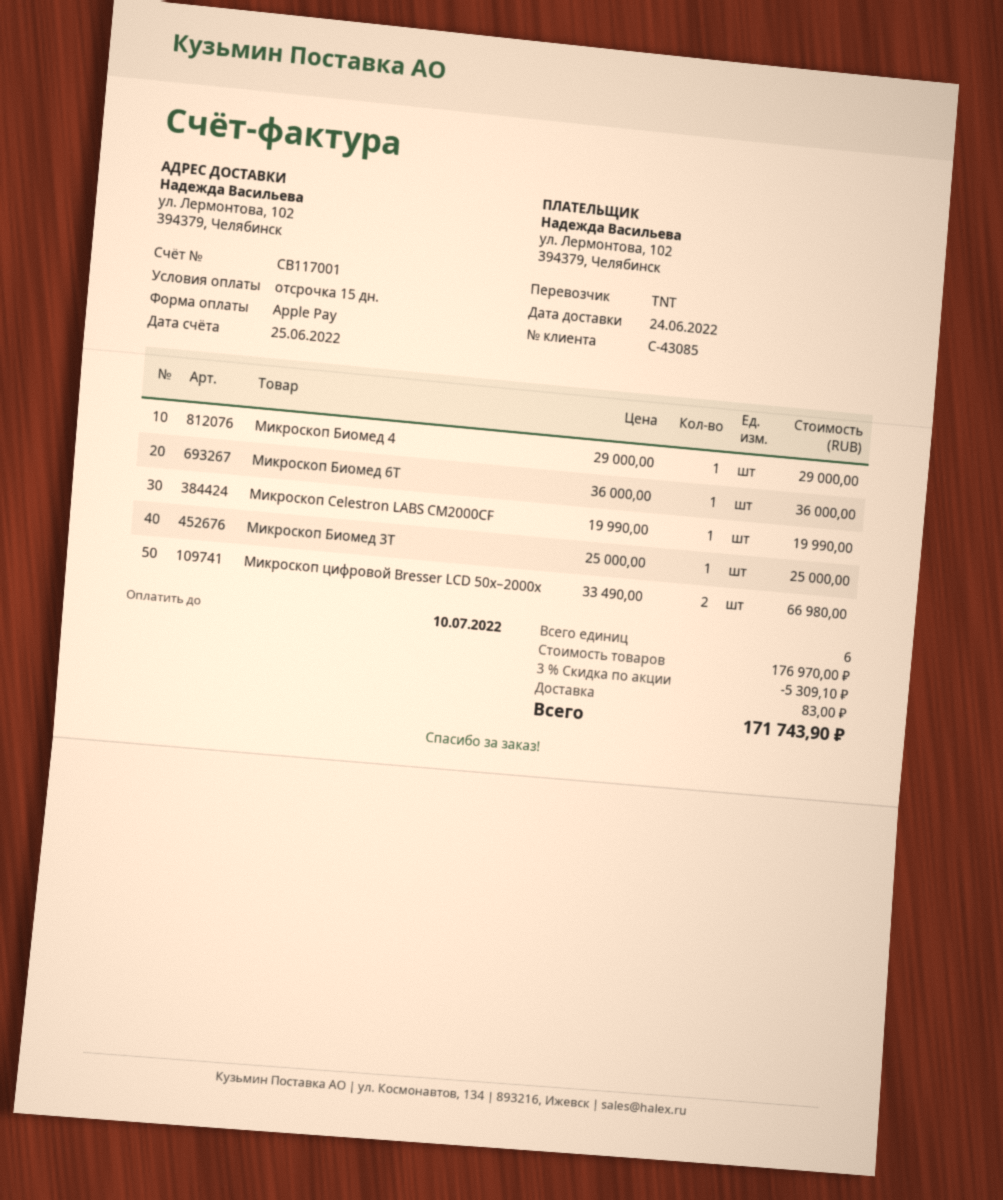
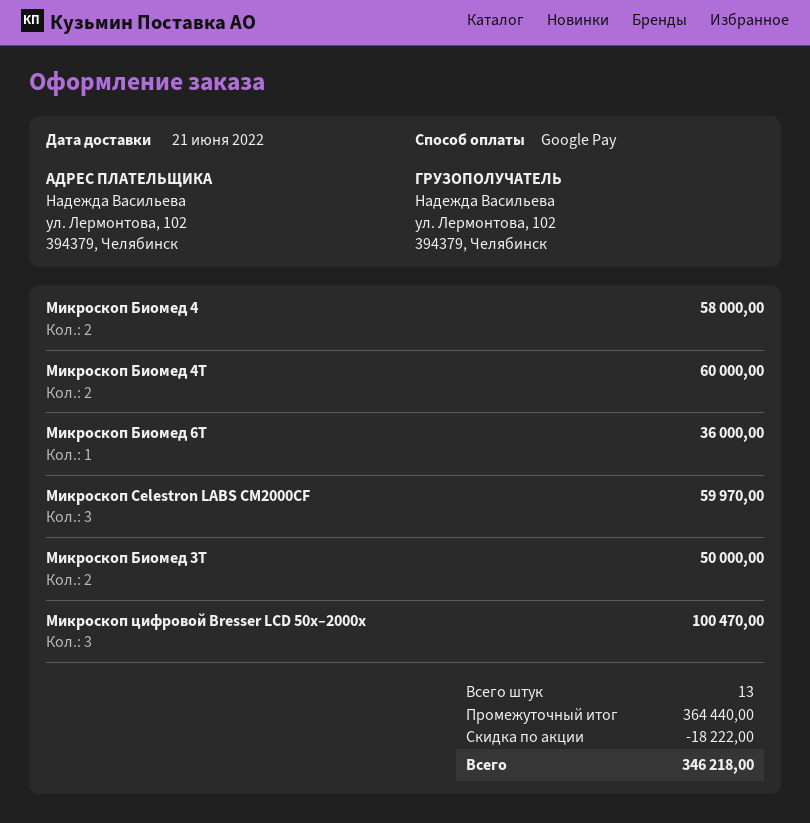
delivery date: 2022-06-24 -> 2022-06-21
payment method: Apple Pay -> Google Pay
Микpоскоп Биомед 4: 1 for 29000.00 -> 2 for 58000.00
Микроскоп Celestron LABS CM2000CF: 1 for 19990.00 -> 3 for 59970.00
Микроскоп Биомед 3Т: 1 for 25000.00 -> 2 for 50000.00
Микроскоп цифровой Bresser LCD 50x–2000x: 2 for 66980.00 -> 3 for 100470.00
Микpоскоп Биомед 4Т: none -> 2 for 60000.00
total quantity: 6 -> 13
subtotal: 176970.00 -> 364440.00
discount: 5309.10 -> 18222.00
shipping: 83.00 -> none
total: 171743.90 -> 346218.00

